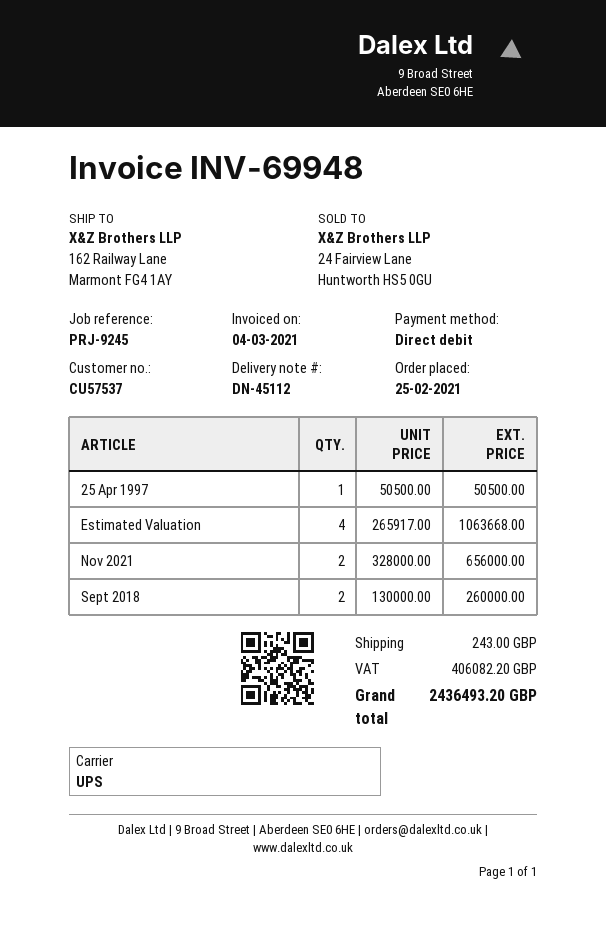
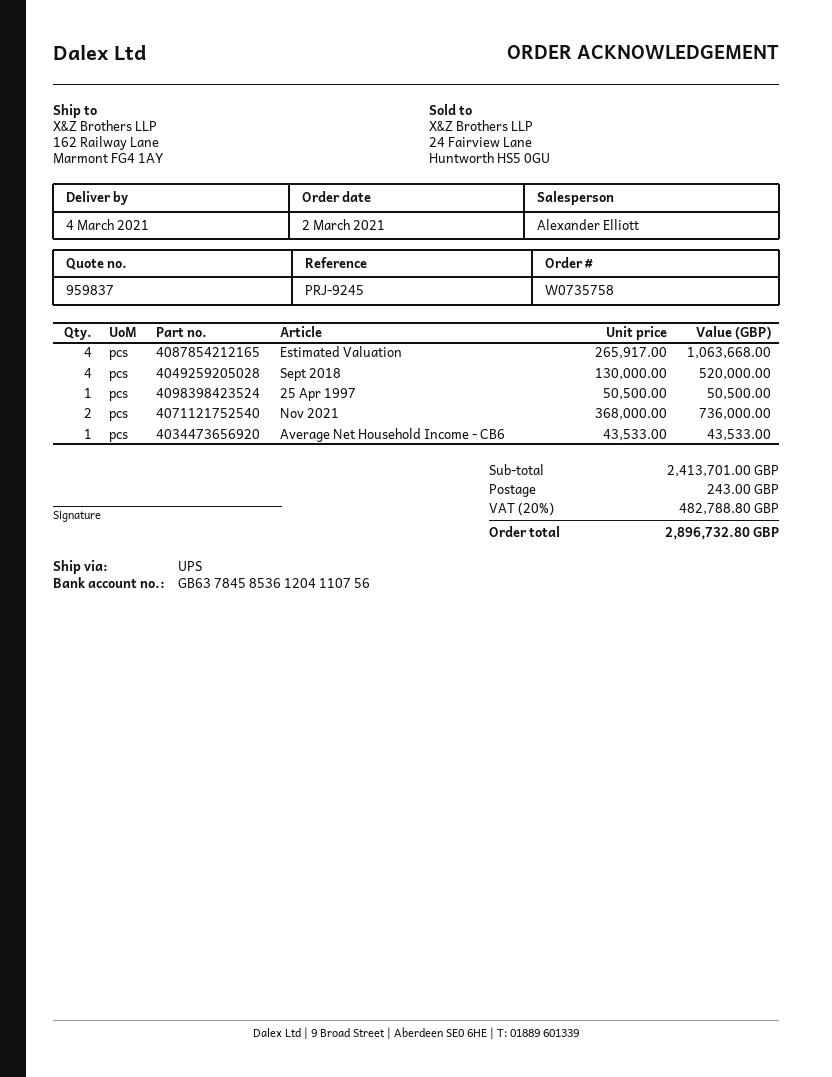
order date: 2021-02-25 -> 2021-03-02
Nov 2021: 2 x 328000.00 = 656000.00 -> 2 x 368000.00 = 736000.00
Sept 2018: 2 x 130000.00 = 260000.00 -> 4 x 130000.00 = 520000.00
Average Net Household Income - CB6: none -> 1 x 43533.00 = 43533.00
tax: 406082.20 -> 482788.80
total: 2436493.20 -> 2896732.80

